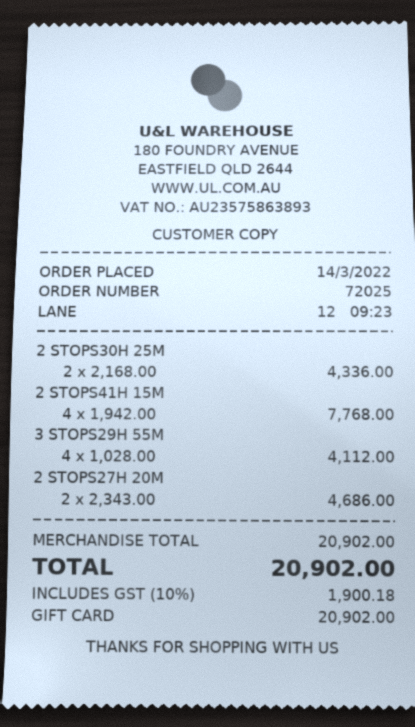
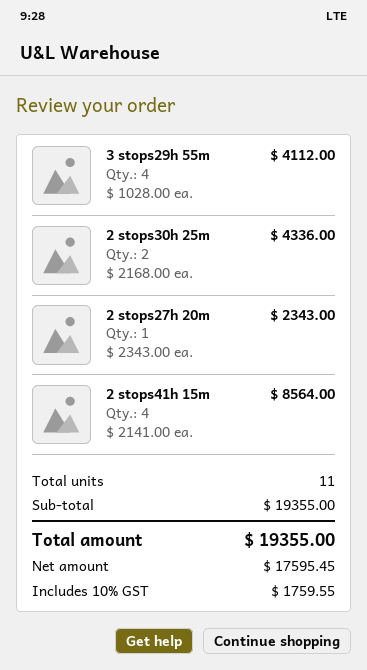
2 STOPS41H 15M: 4 x 1942.00 = 7768.00 -> 4 x 2141.00 = 8564.00
2 STOPS27H 20M: 2 x 2343.00 = 4686.00 -> 1 x 2343.00 = 2343.00
subtotal: 20902.00 -> 19355.00
tax: 10% = 1900.18 -> 10% = 1759.55
total: 20902.00 -> 19355.00

